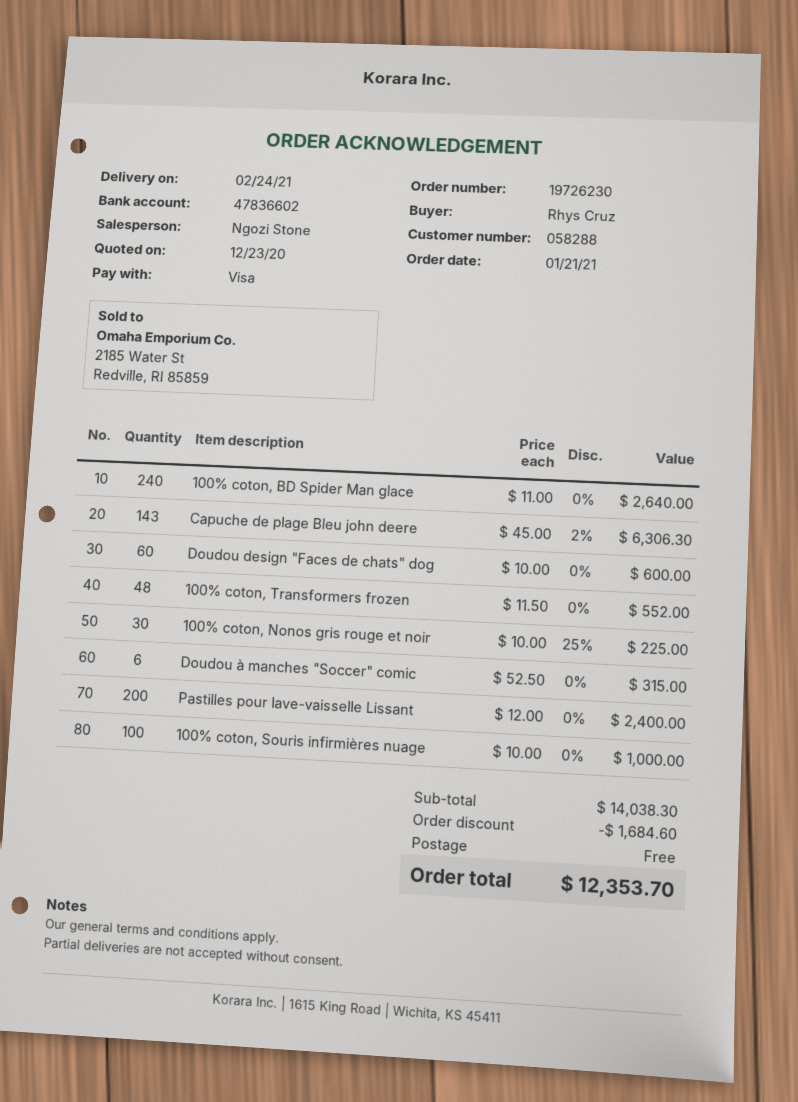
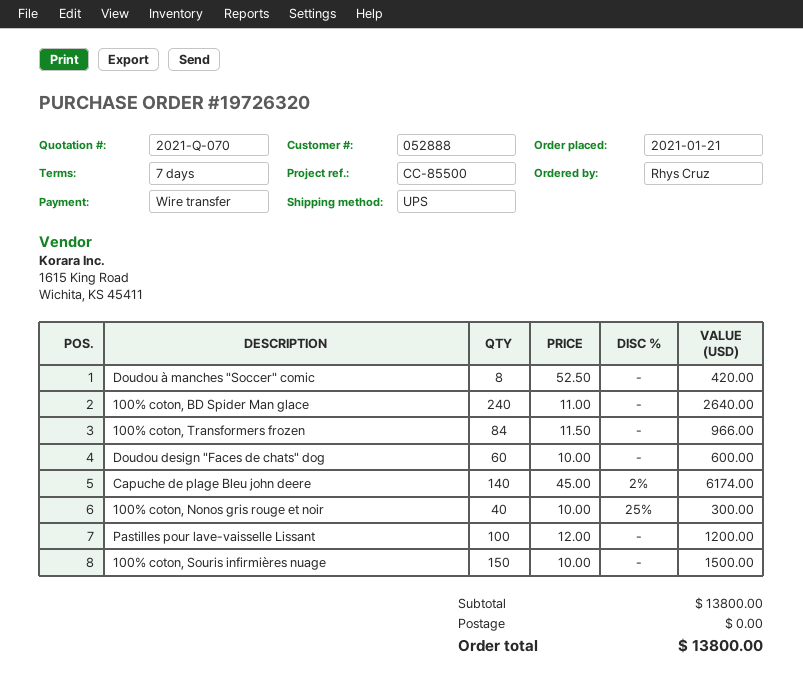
order number: 19726230 -> 19726320
customer number: 058288 -> 052888
payment method: Visa -> bank transfer
Capuche de plage Bleu john deere: 143 x 45.00 - 2% = 6306.30 -> 140 x 45.00 - 2% = 6174.00
100% coton, Transformers frozen: 48 x 11.50 = 552.00 -> 84 x 11.50 = 966.00
100% coton, Nonos gris rouge et noir: 30 x 10.00 - 25% = 225.00 -> 40 x 10.00 - 25% = 300.00
Doudou à manches "Soccer" comic: 6 x 52.50 = 315.00 -> 8 x 52.50 = 420.00
Pastilles pour lave-vaisselle Lissant: 200 x 12.00 = 2400.00 -> 100 x 12.00 = 1200.00
100% coton, Souris infirmières nuage: 100 x 10.00 = 1000.00 -> 150 x 10.00 = 1500.00
subtotal: 14038.30 -> 13800.00
discount: 1684.60 -> none
total: 12353.70 -> 13800.00

